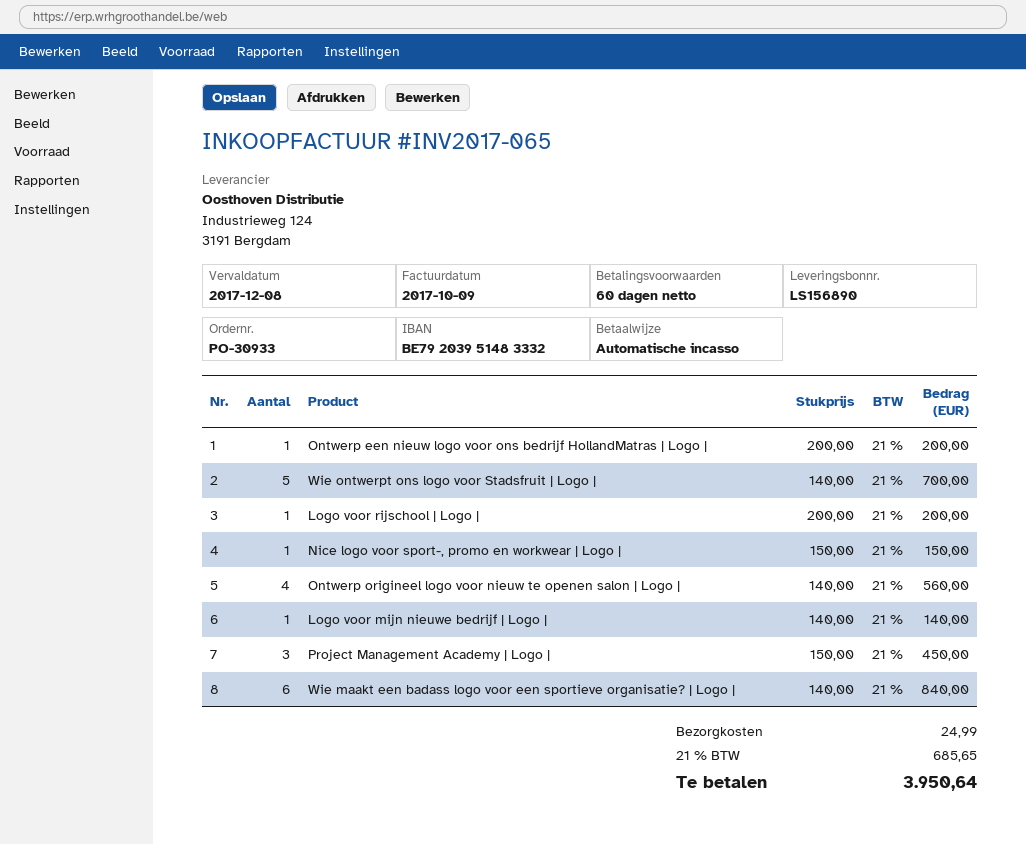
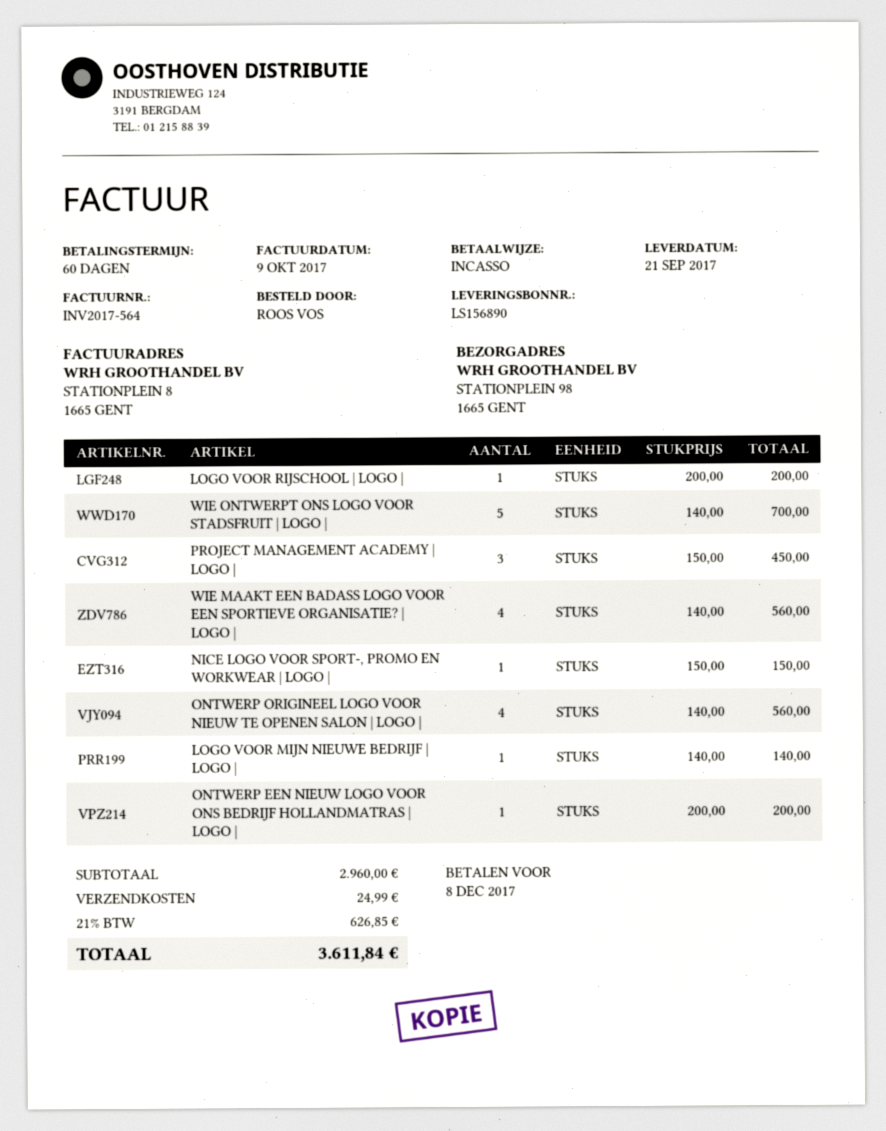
invoice number: INV2017-065 -> INV2017-564
Wie maakt een badass logo voor een sportieve organisatie? | Logo |: 6 x 140.00 = 840.00 -> 4 x 140.00 = 560.00
tax: 21% = 685.65 -> 21% = 626.85
total: 3950.64 -> 3611.84

